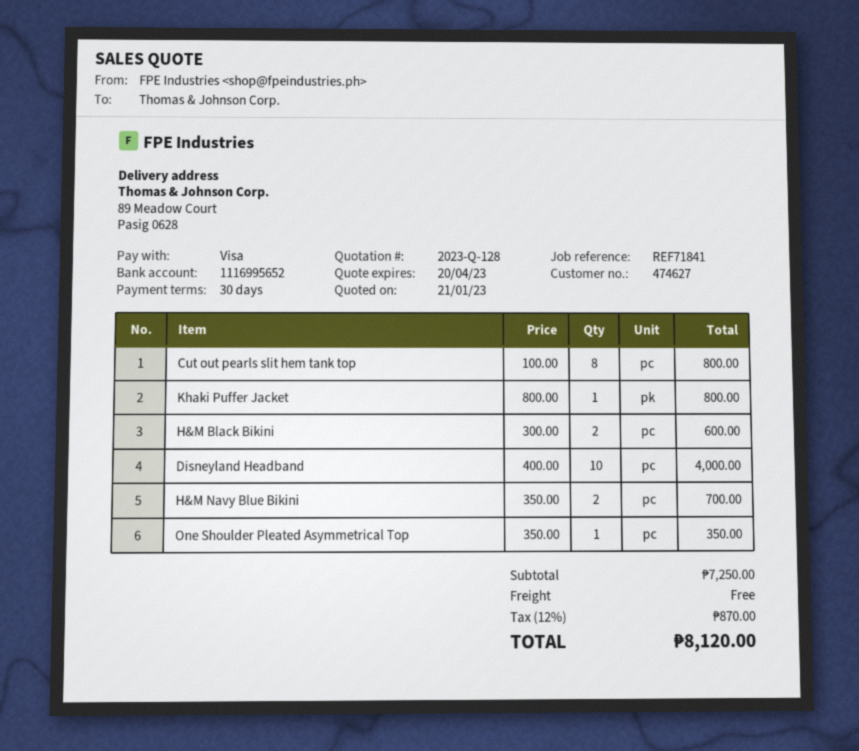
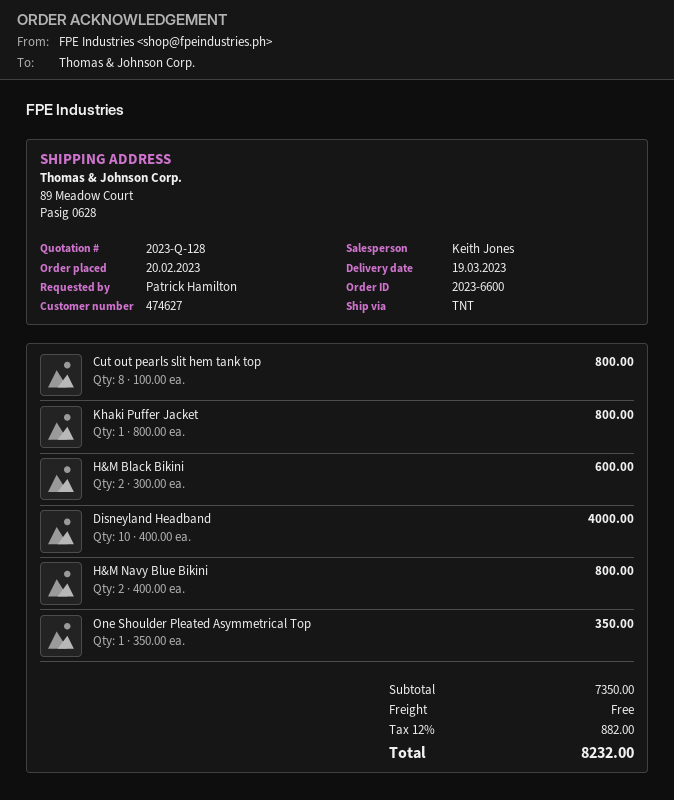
H&M Navy Blue Bikini: 2 x 350.00 = 700.00 -> 2 x 400.00 = 800.00
subtotal: 7250.00 -> 7350.00
tax: 12% = 870.00 -> 12% = 882.00
total: 8120.00 -> 8232.00

